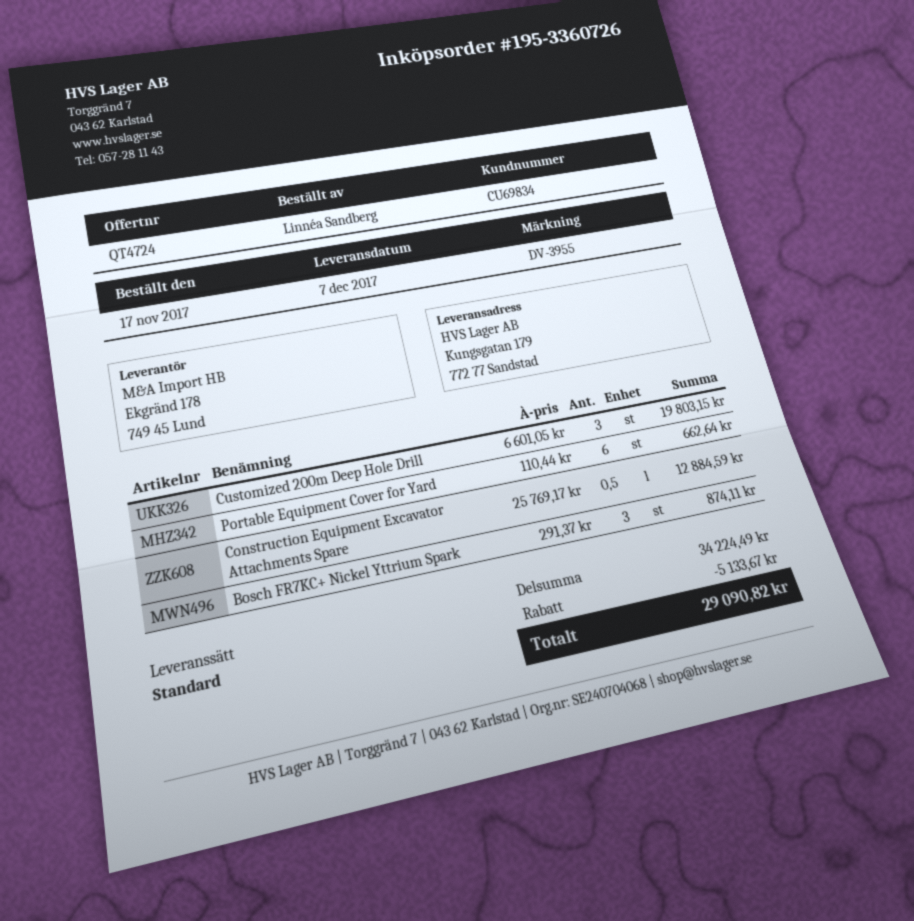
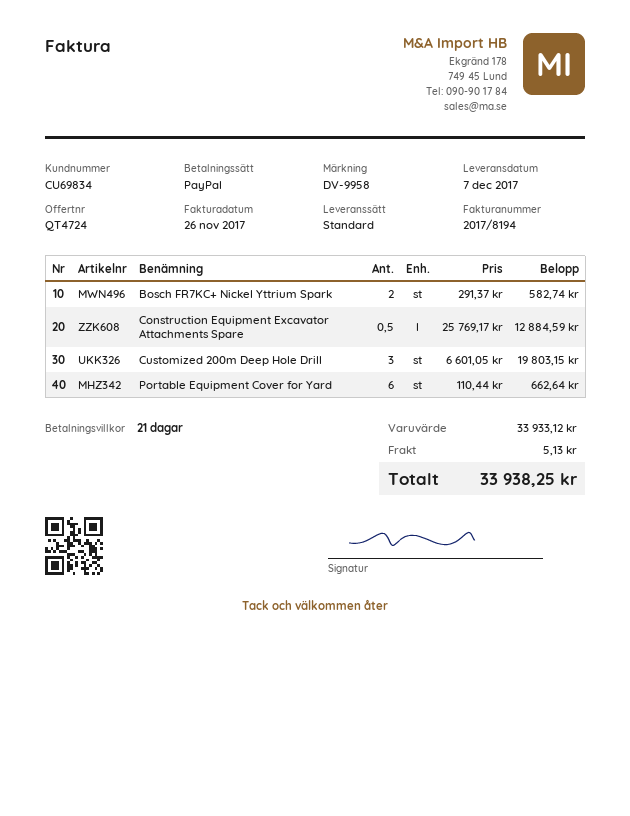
reference: DV-3955 -> DV-9958
Bosch FR7KC+ Nickel Yttrium Spark: 3 x 291.37 = 874.11 -> 2 x 291.37 = 582.74
subtotal: 34224.49 -> 33933.12
discount: 5133.67 -> none
shipping: none -> 5.13
total: 29090.82 -> 33938.25

